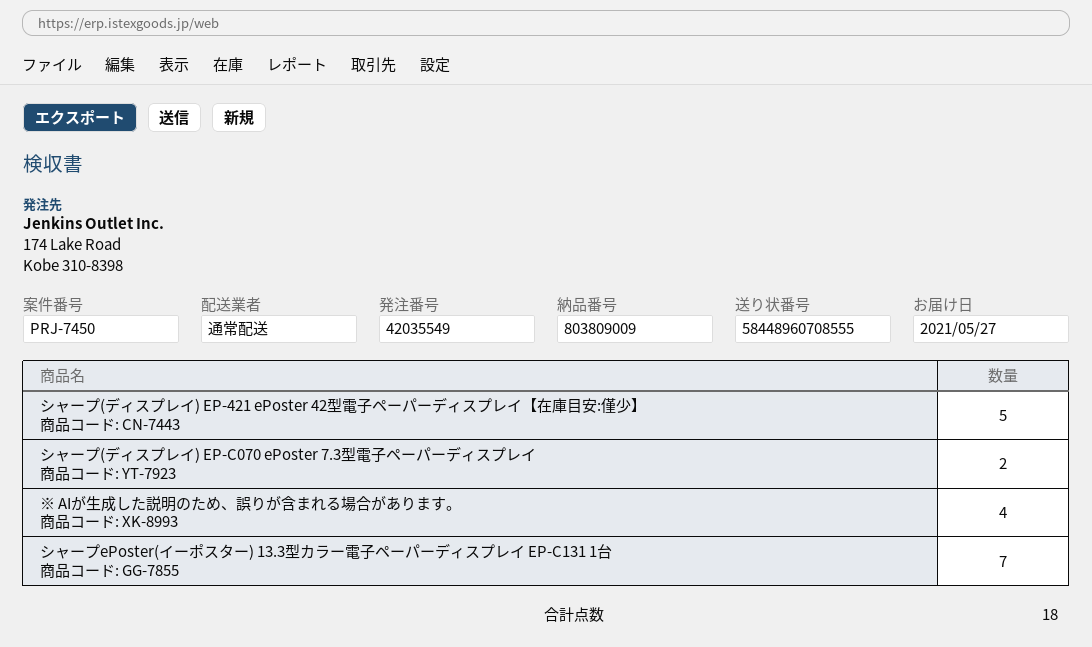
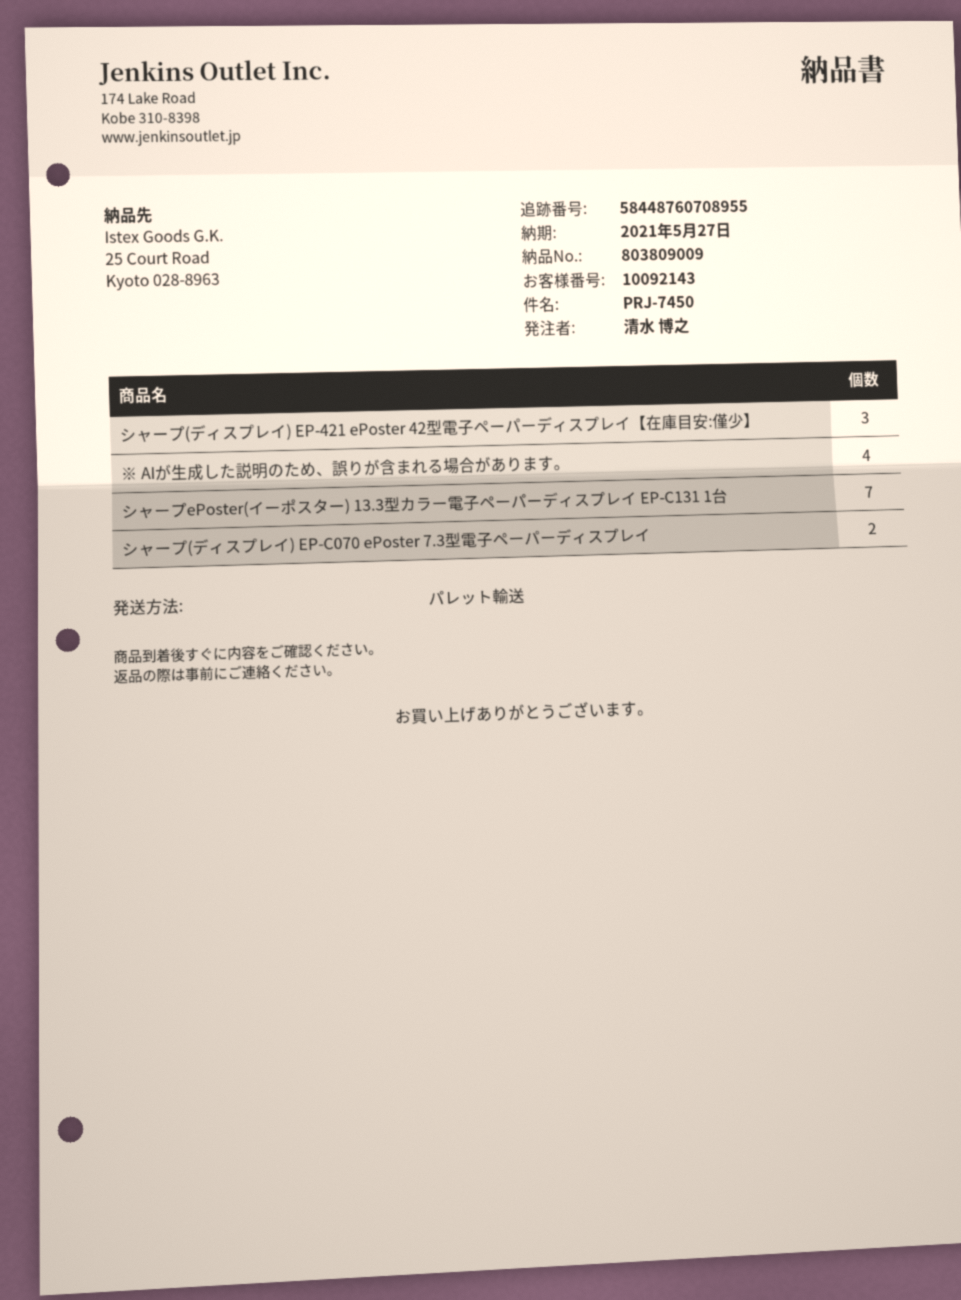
shipping method: standard -> pallet freight
tracking number: 58448960708555 -> 58448760708955
シャープ(ディスプレイ) EP-421 ePoster 42型電子ペーパーディスプレイ【在庫目安:僅少】: 5 -> 3

